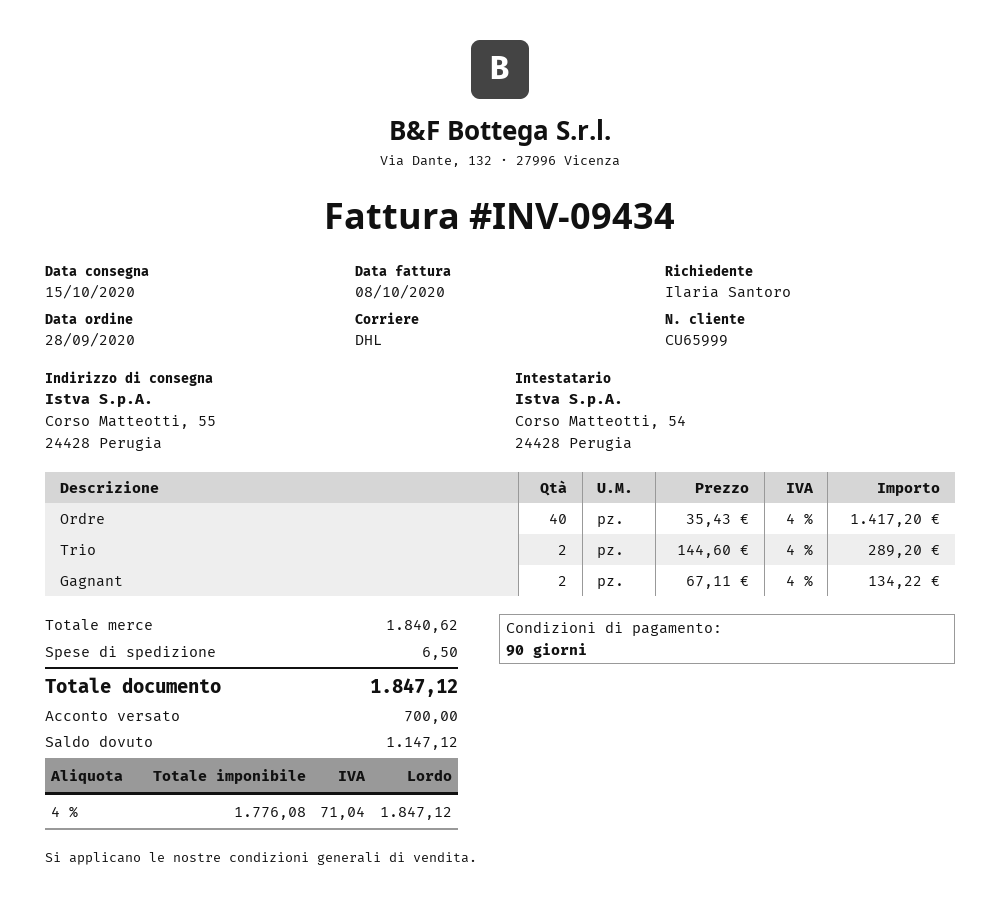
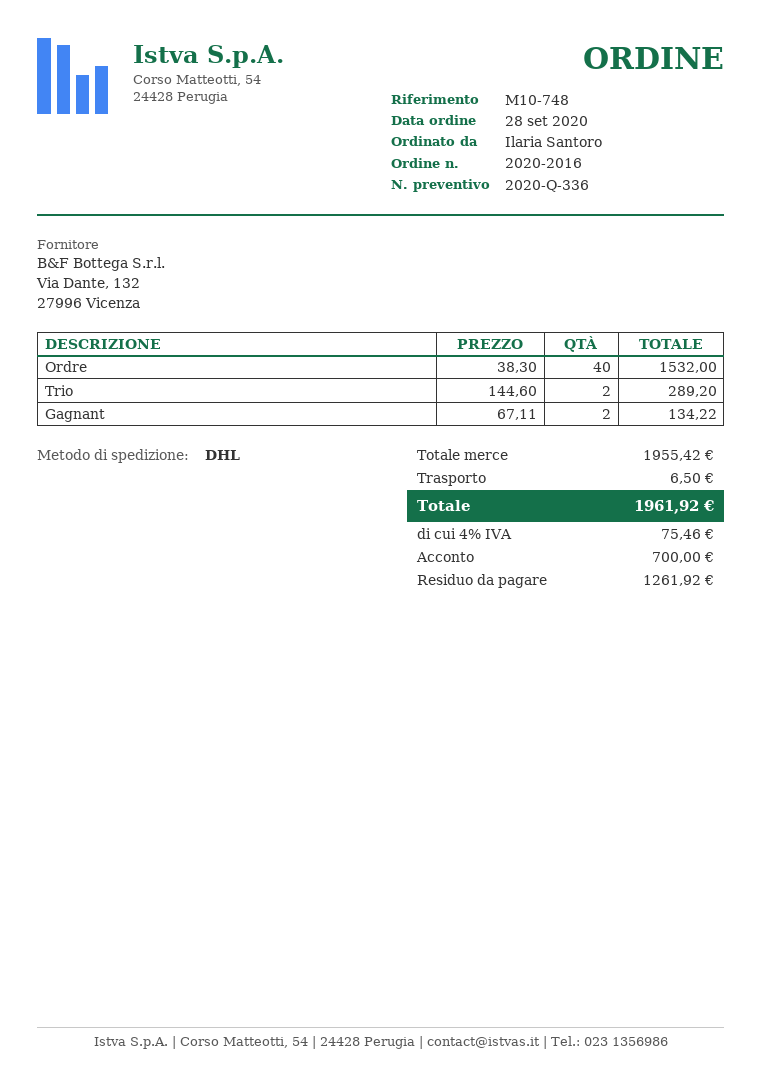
Ordre: 40 x 35.43 = 1417.20 -> 40 x 38.30 = 1532.00
subtotal: 1840.62 -> 1955.42
tax: 4% = 71.04 -> 4% = 75.46
total: 1847.12 -> 1961.92
balance: 1147.12 -> 1261.92

